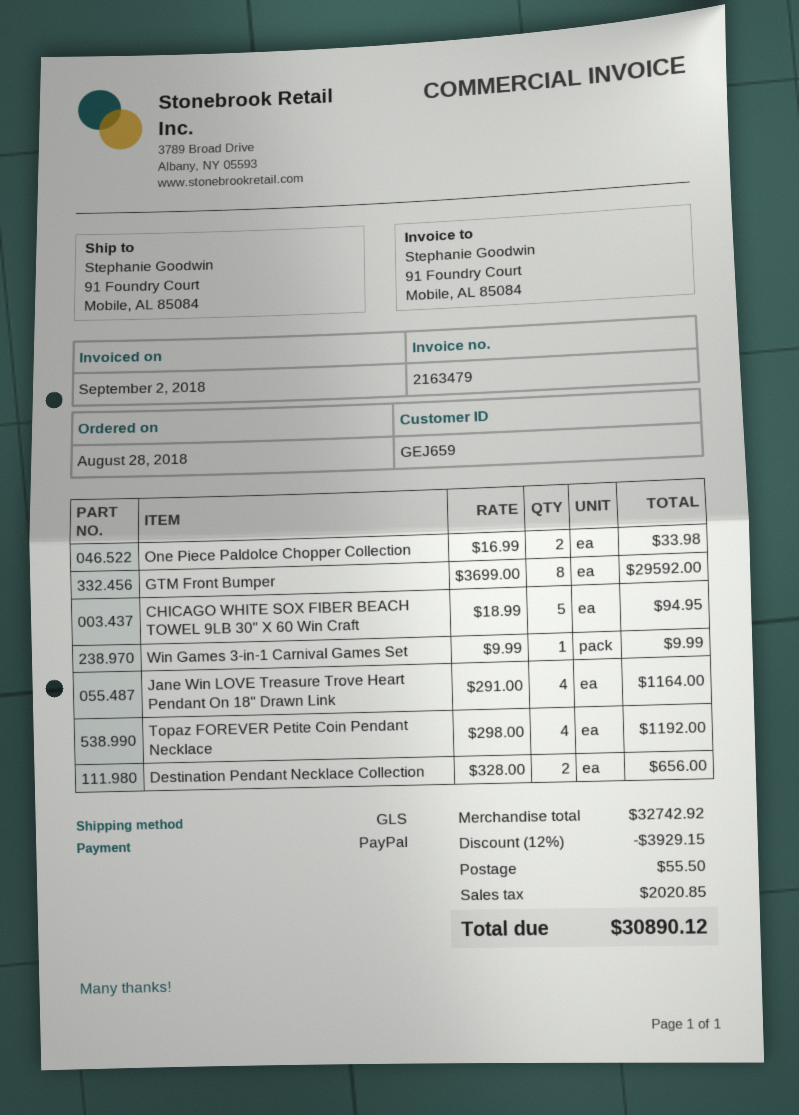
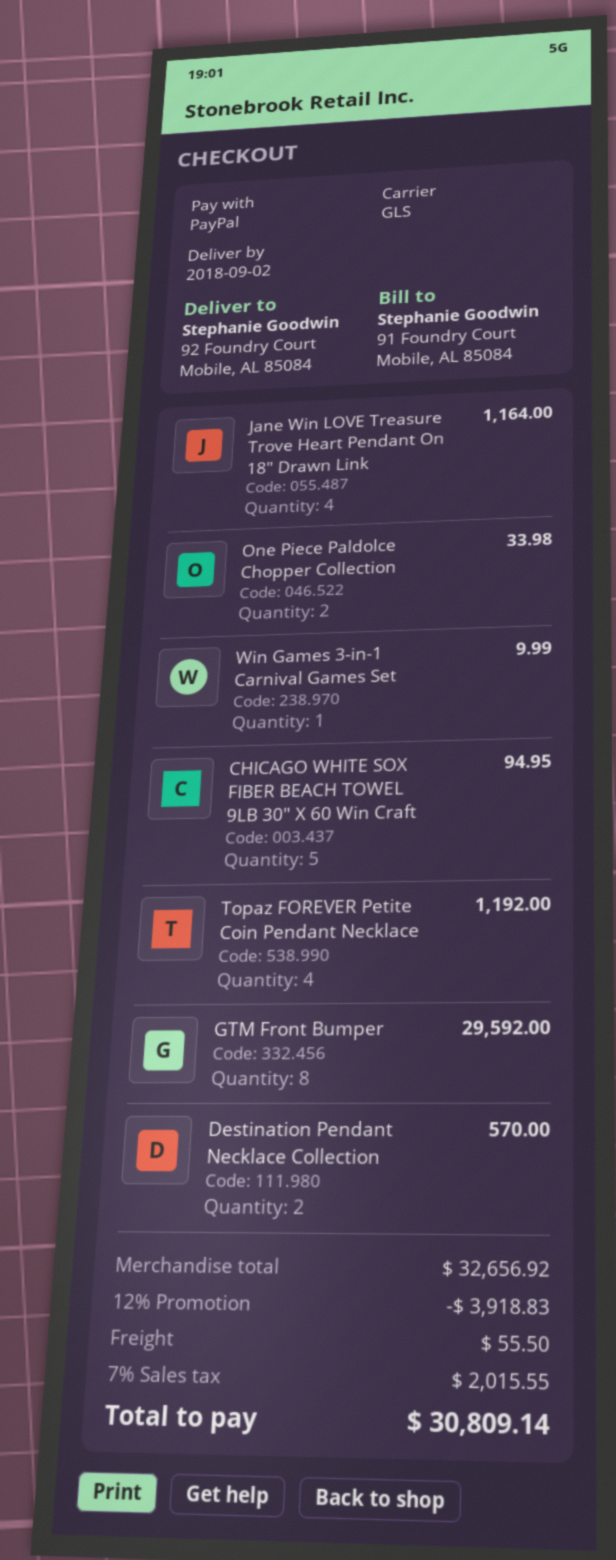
ship to: 91 Foundry Court, Mobile, AL 85084 -> 92 Foundry Court, Mobile, AL 85084
Destination Pendant Necklace Collection: 2 for 656.00 -> 2 for 570.00
subtotal: 32742.92 -> 32656.92
discount: 12% = 3929.15 -> 12% = 3918.83
tax: 2020.85 -> 2015.55
total: 30890.12 -> 30809.14

